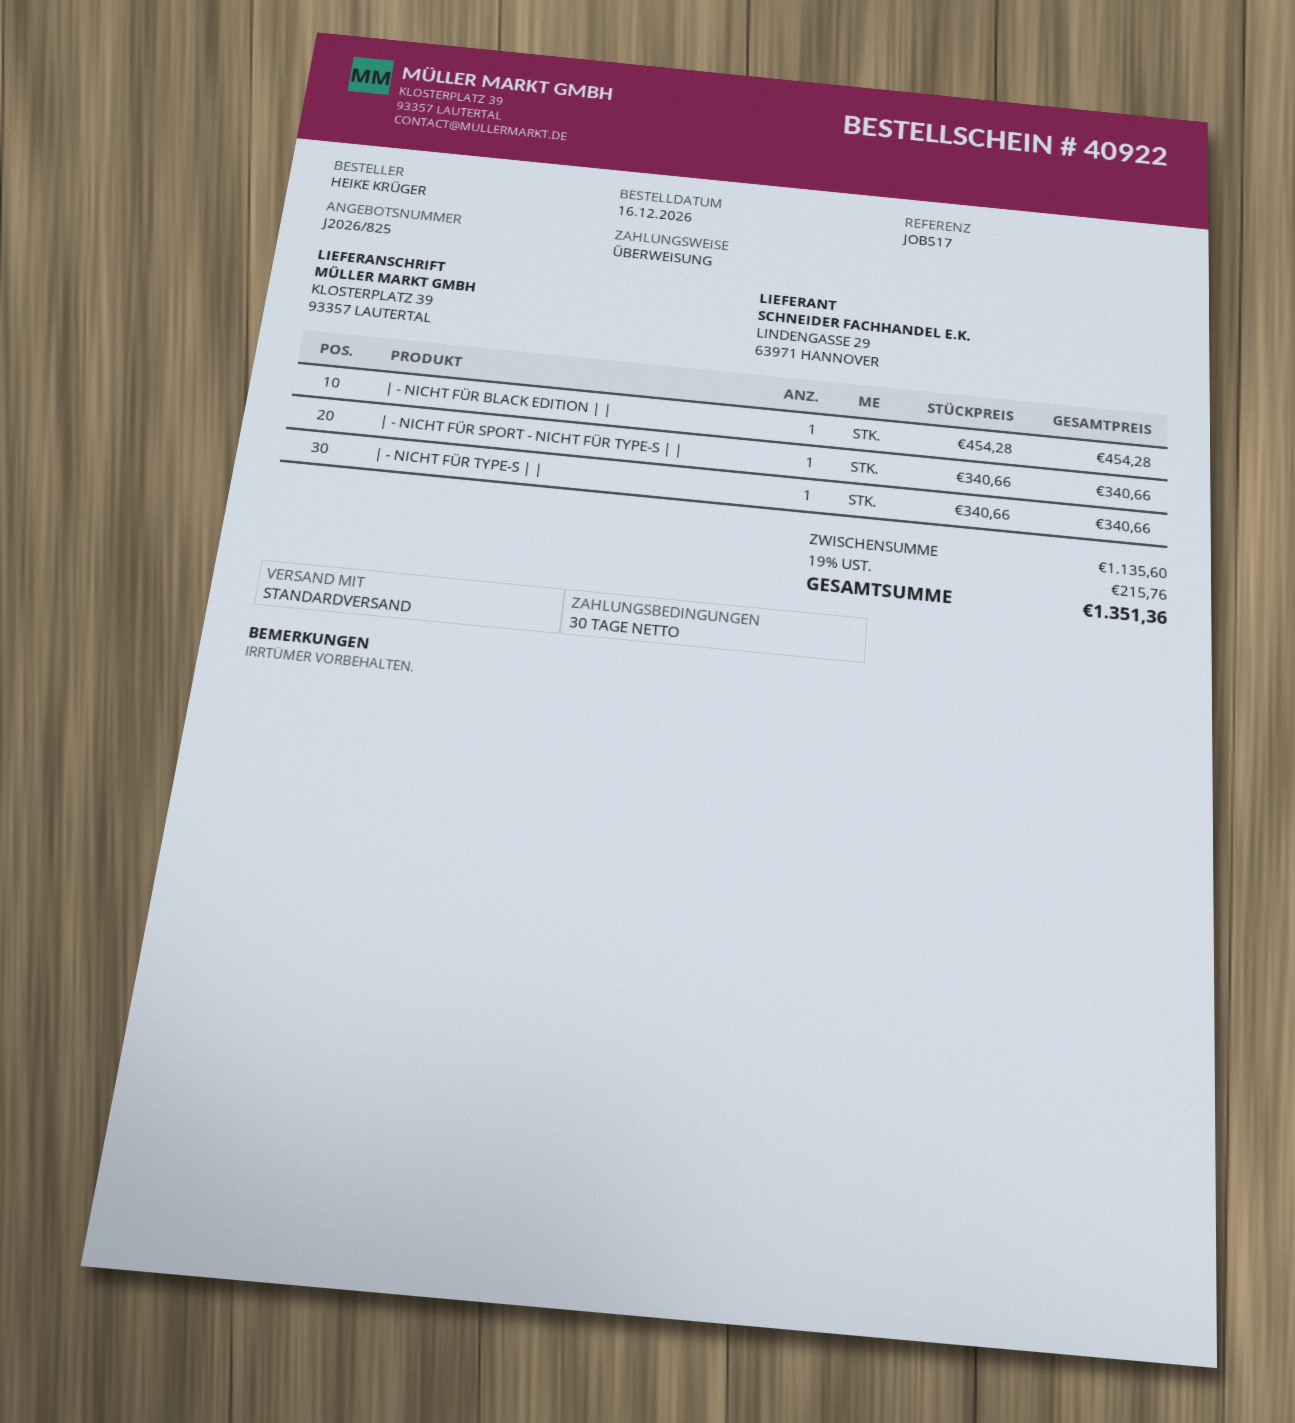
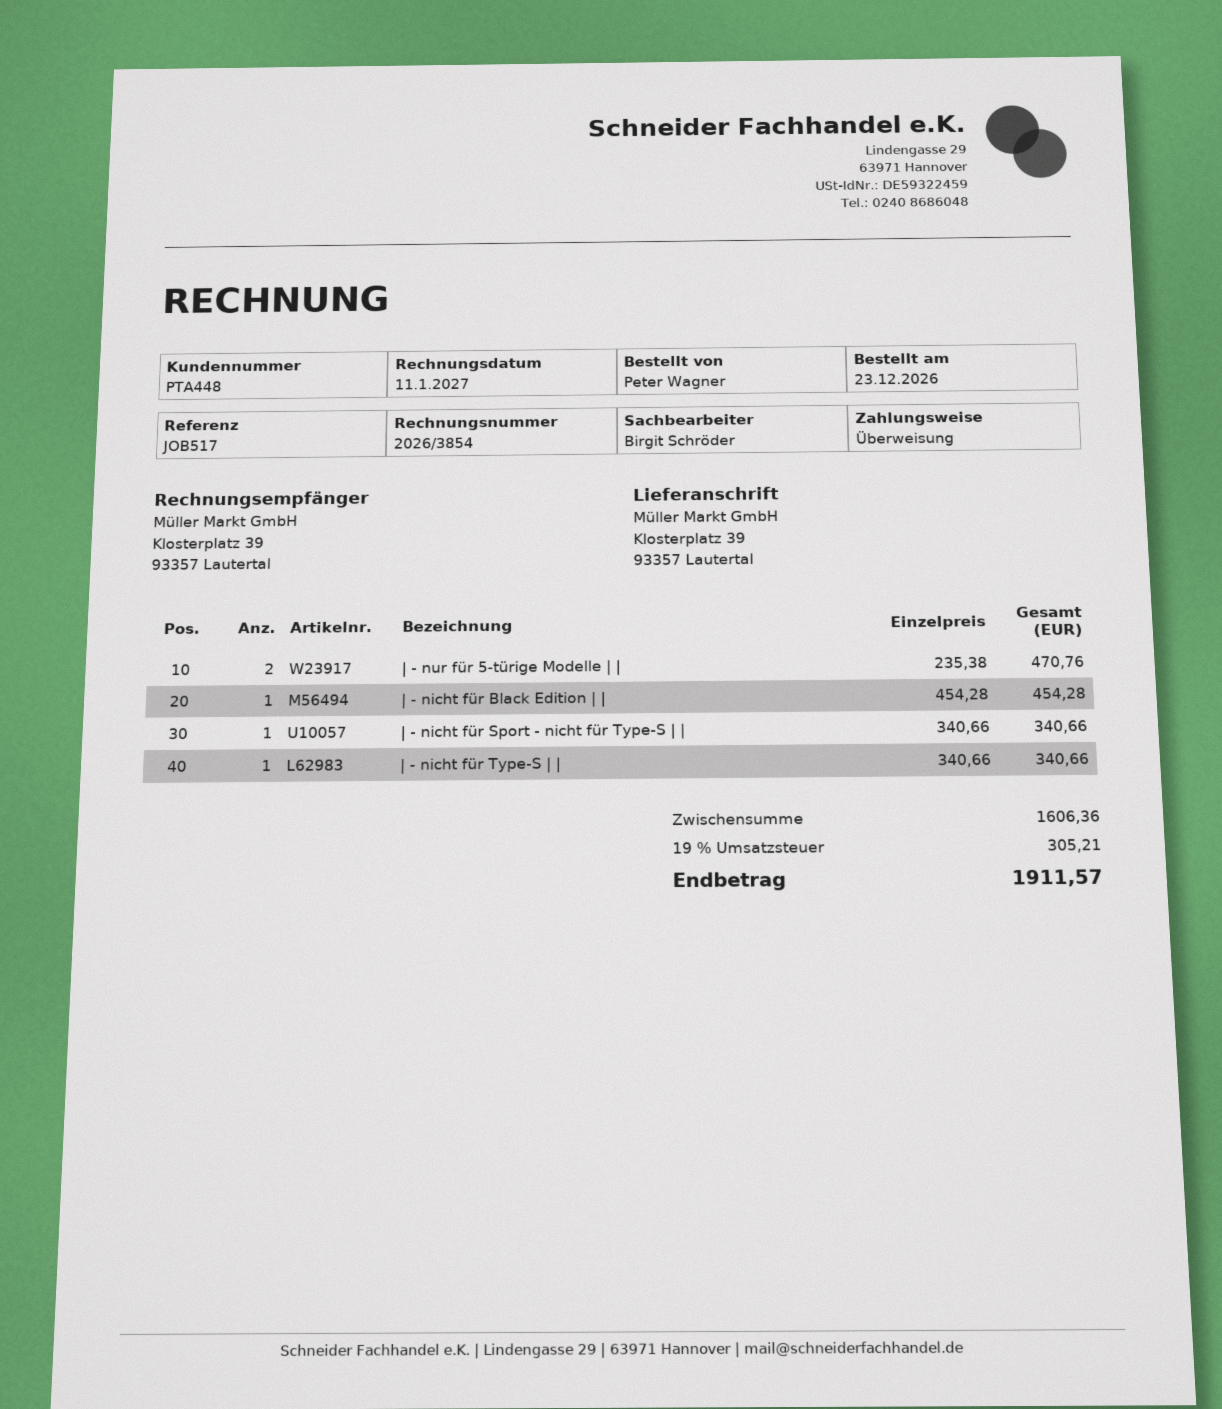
order date: 2026-12-16 -> 2026-12-23
ordered by: HEIKE KRÜGER -> Peter Wagner
| - nur für 5-türige Modelle | |: none -> 2 x 235.38 = 470.76
subtotal: 1135.60 -> 1606.36
tax: 19% = 215.76 -> 19% = 305.21
total: 1351.36 -> 1911.57

